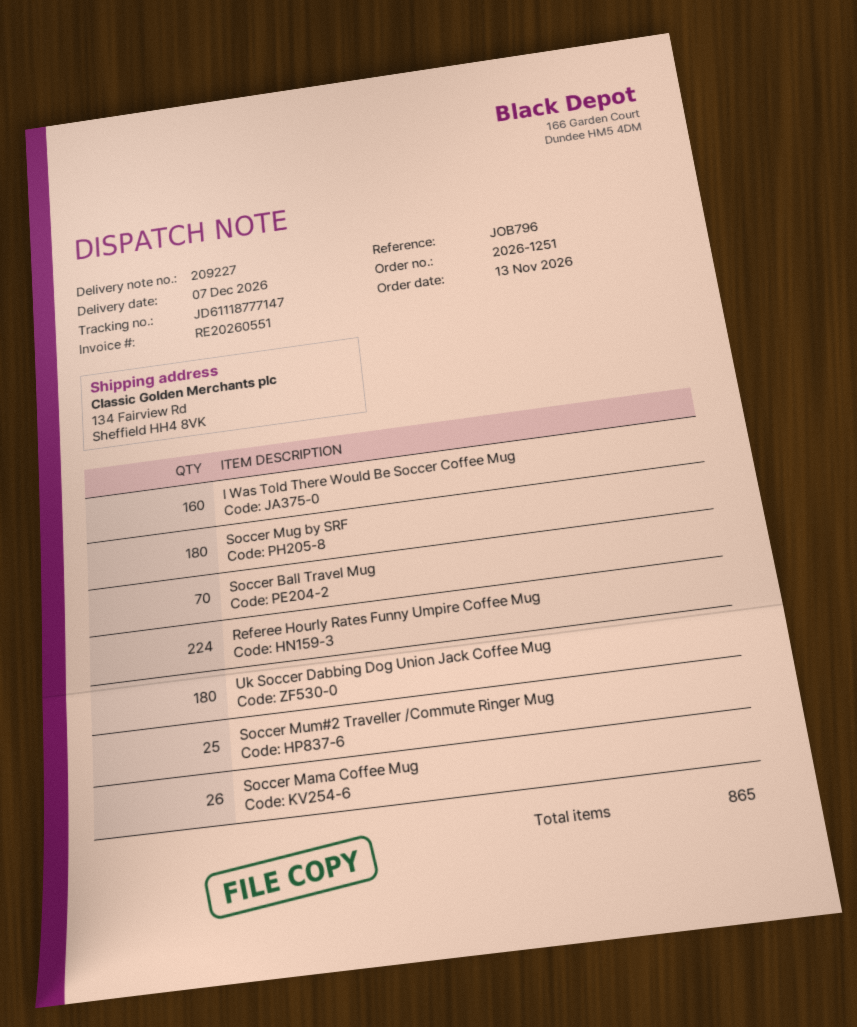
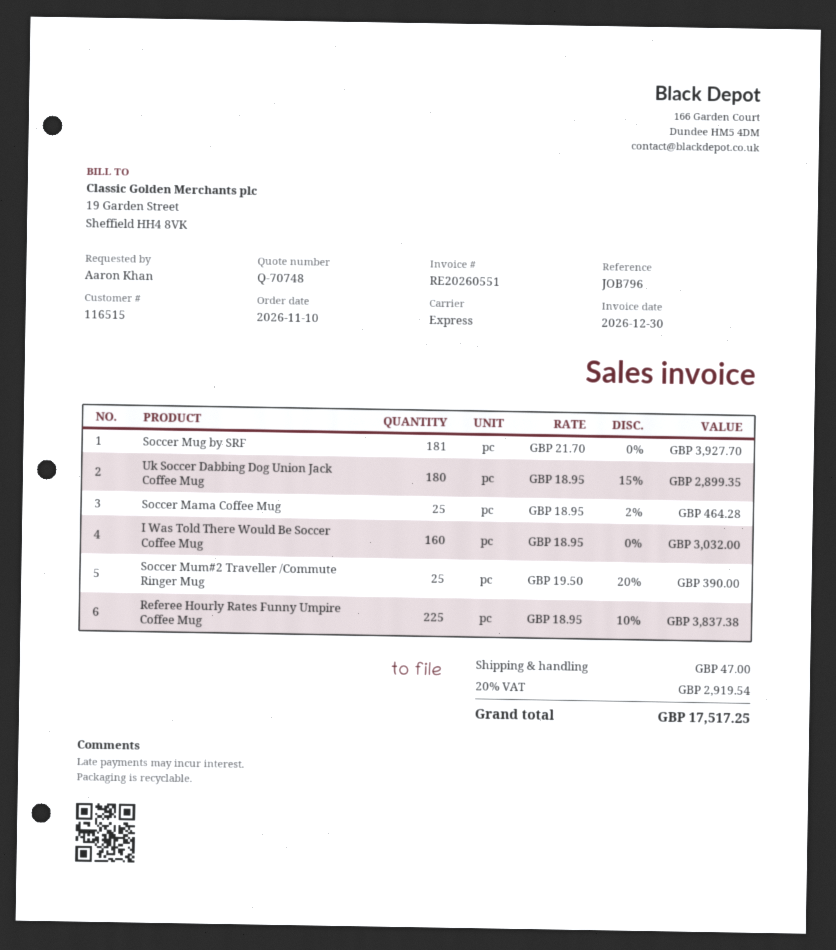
order date: 2026-11-13 -> 2026-11-10
Soccer Mug by SRF: 180 -> 181
Soccer Ball Travel Mug: 70 -> none
Referee Hourly Rates Funny Umpire Coffee Mug: 224 -> 225
Soccer Mama Coffee Mug: 26 -> 25

